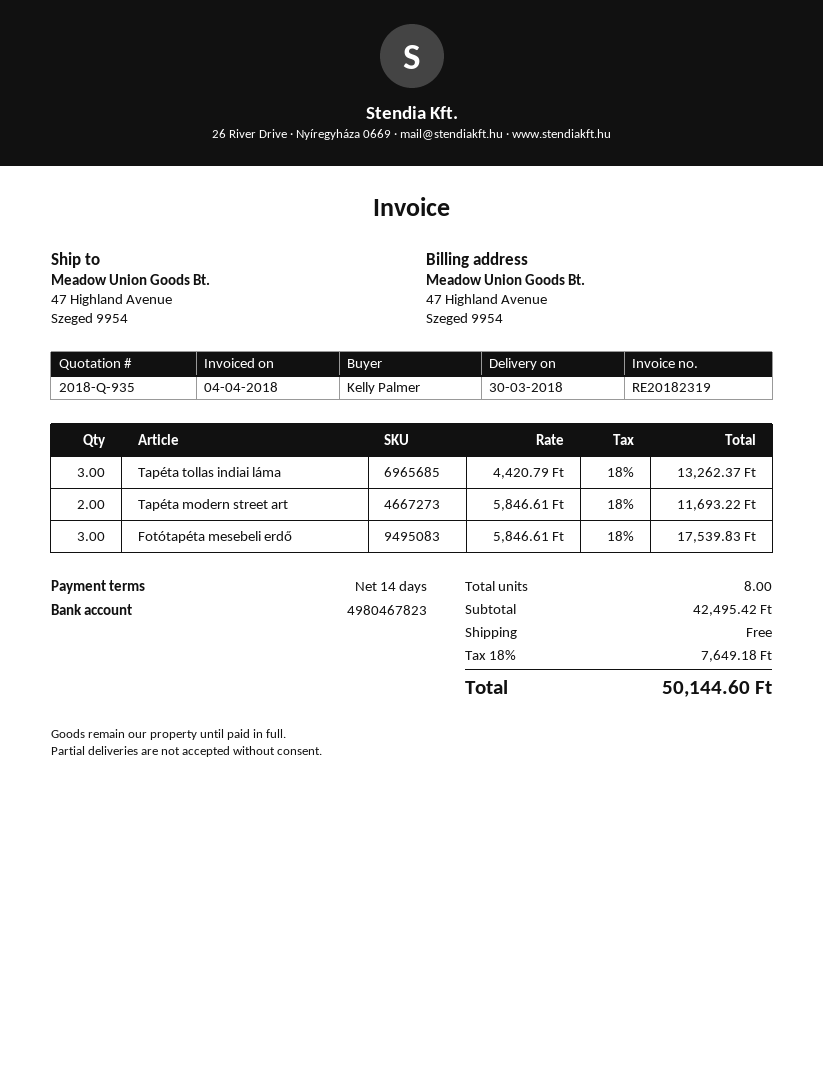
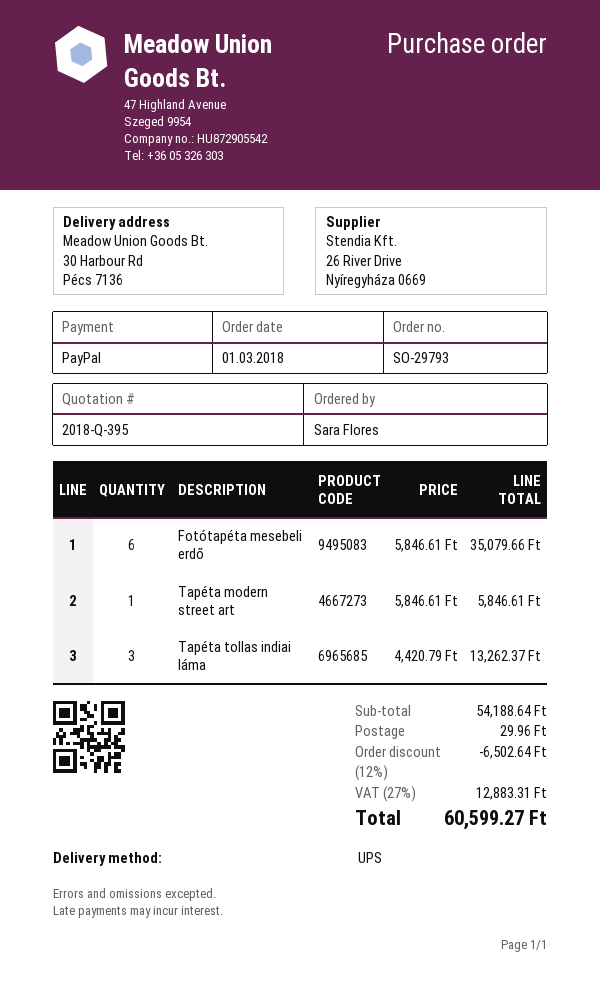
quote number: 2018-Q-935 -> 2018-Q-395
ordered by: Kelly Palmer -> Sara Flores
ship to: 47 Highland Avenue, Szeged 9954 -> 30 Harbour Rd, Pécs 7136
Tapéta modern street art: 2 x 5846.61 = 11693.22 -> 1 x 5846.61 = 5846.61
Fotótapéta mesebeli erdő: 3 x 5846.61 = 17539.83 -> 6 x 5846.61 = 35079.66
subtotal: 42495.42 -> 54188.64
discount: none -> 12% = 6502.64
shipping: 0.00 -> 29.96
tax: 18% = 7649.18 -> 27% = 12883.31
total: 50144.60 -> 60599.27

